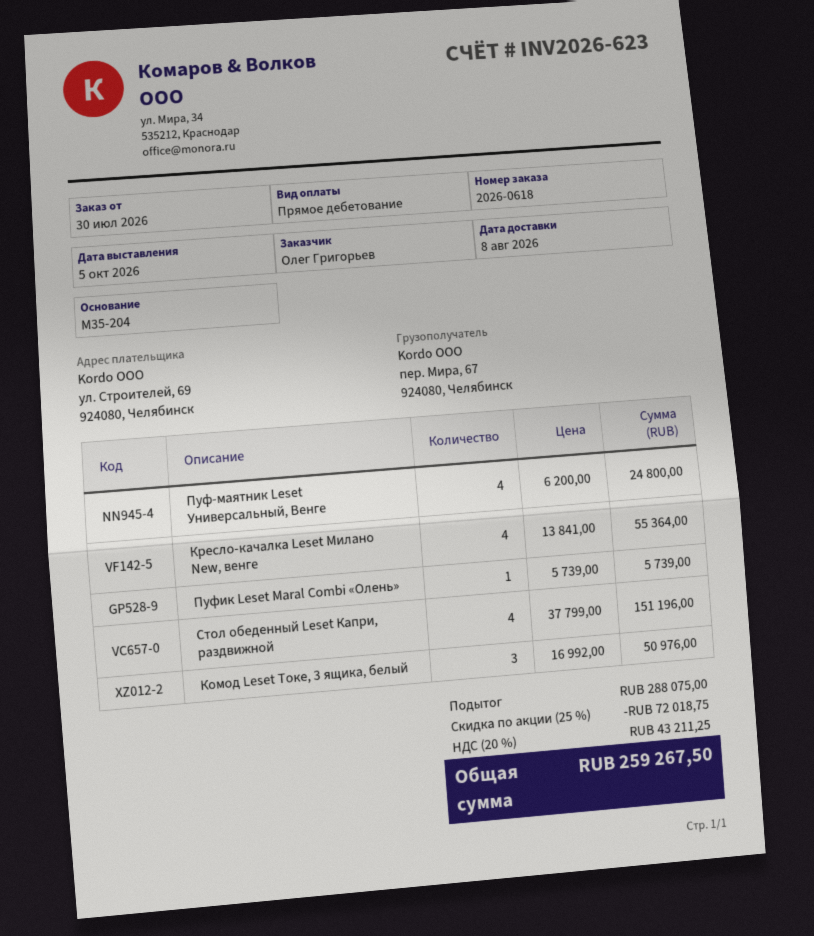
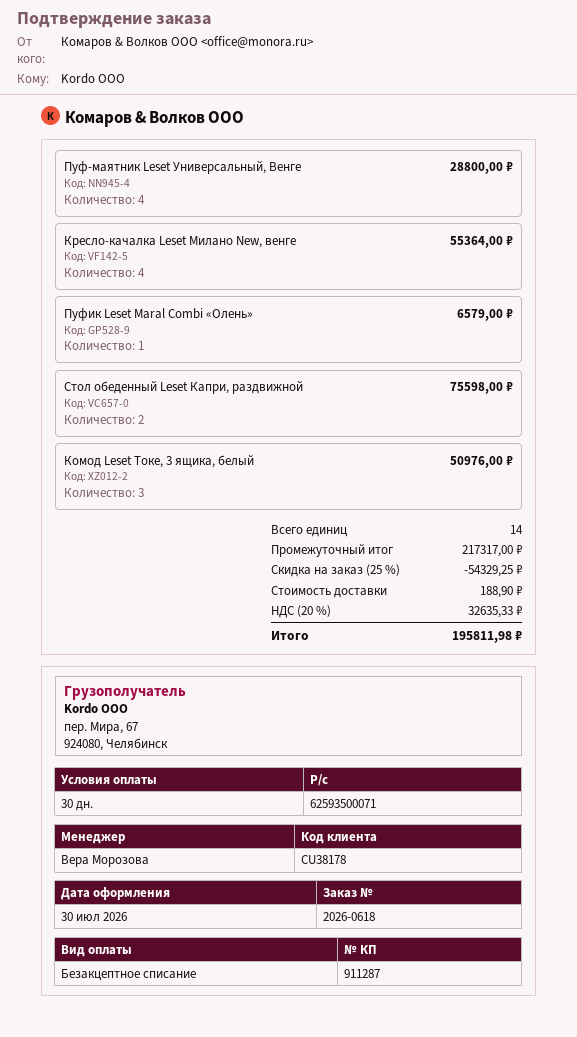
Пуф-маятник Leset Универсальный, Венге: 4 for 24800.00 -> 4 for 28800.00
Пуфик Leset Maral Combi «Олень»: 1 for 5739.00 -> 1 for 6579.00
Стол обеденный Leset Капри, раздвижной: 4 for 151196.00 -> 2 for 75598.00
subtotal: 288075.00 -> 217317.00
discount: 25% = 72018.75 -> 25% = 54329.25
shipping: none -> 188.90
tax: 20% = 43211.25 -> 20% = 32635.33
total: 259267.50 -> 195811.98

